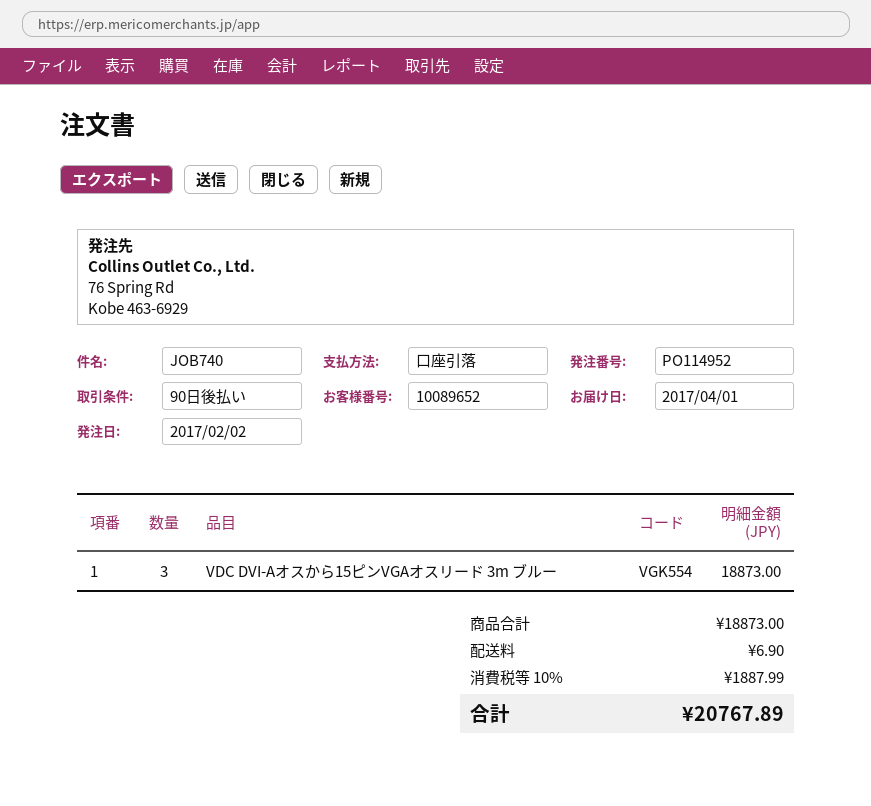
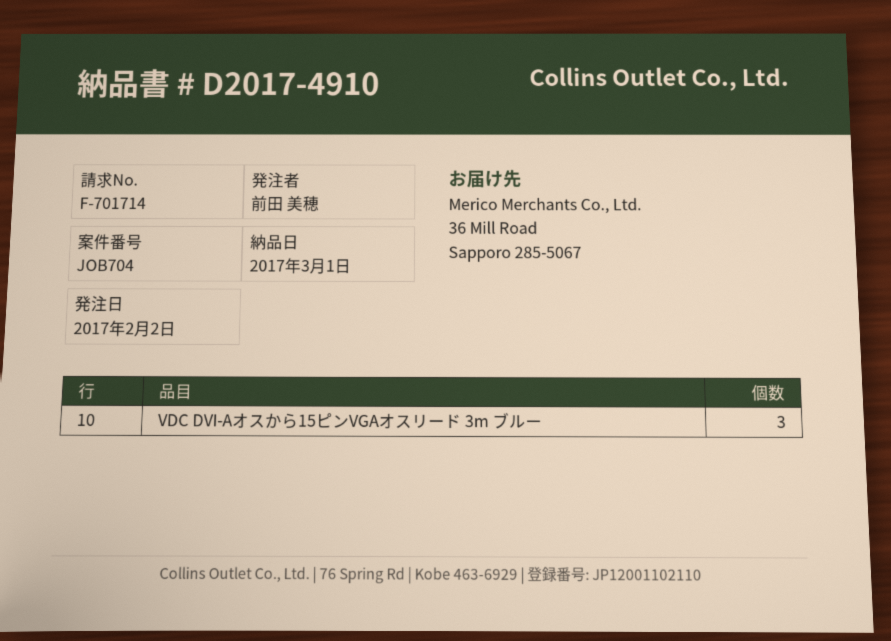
delivery date: 2017-04-01 -> 2017-03-01
reference: JOB740 -> JOB704

